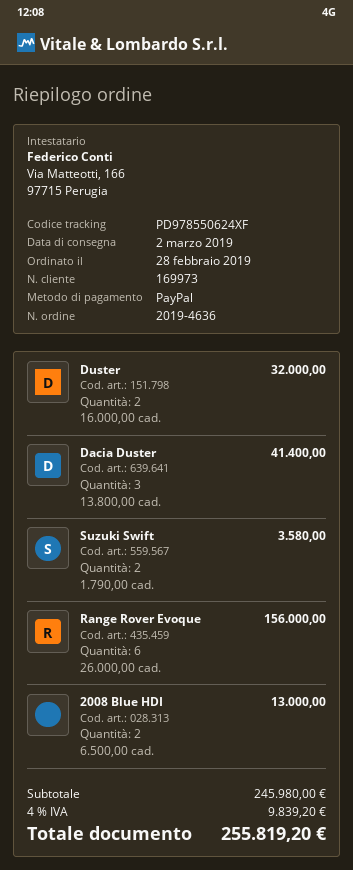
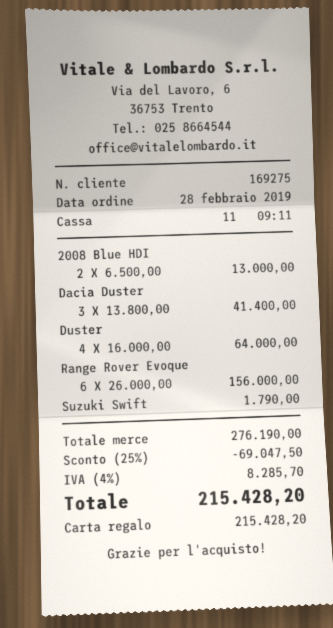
customer number: 169973 -> 169275
payment method: PayPal -> gift card
Duster: 2 x 16000.00 = 32000.00 -> 4 x 16000.00 = 64000.00
Suzuki Swift: 2 x 1790.00 = 3580.00 -> 1 x 1790.00 = 1790.00
subtotal: 245980.00 -> 276190.00
discount: none -> 25% = 69047.50
tax: 4% = 9839.20 -> 4% = 8285.70
total: 255819.20 -> 215428.20

